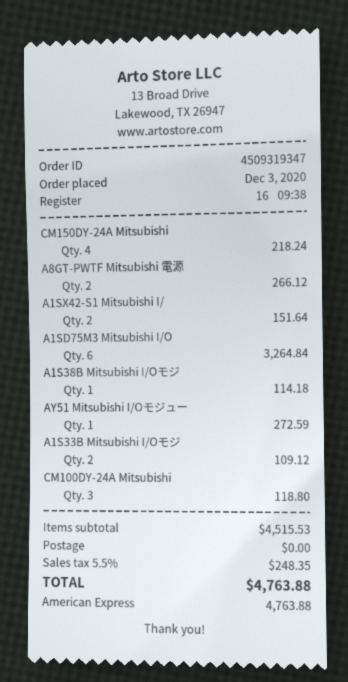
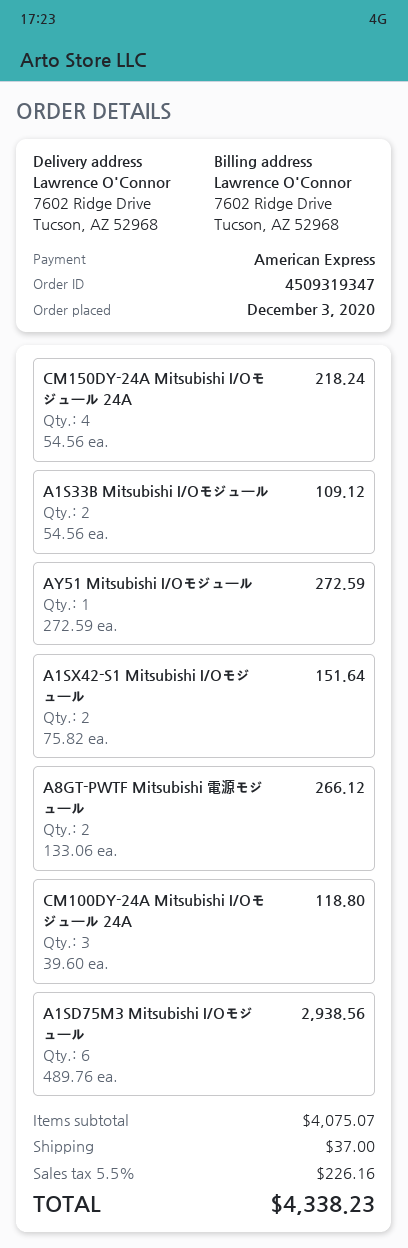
A1SD75M3 Mitsubishi I/O: 6 for 3264.84 -> 6 for 2938.56
A1S38B Mitsubishi I/Oモジ: 1 for 114.18 -> none
subtotal: 4515.53 -> 4075.07
shipping: 0.00 -> 37.00
tax: 5.5% = 248.35 -> 5.5% = 226.16
total: 4763.88 -> 4338.23

